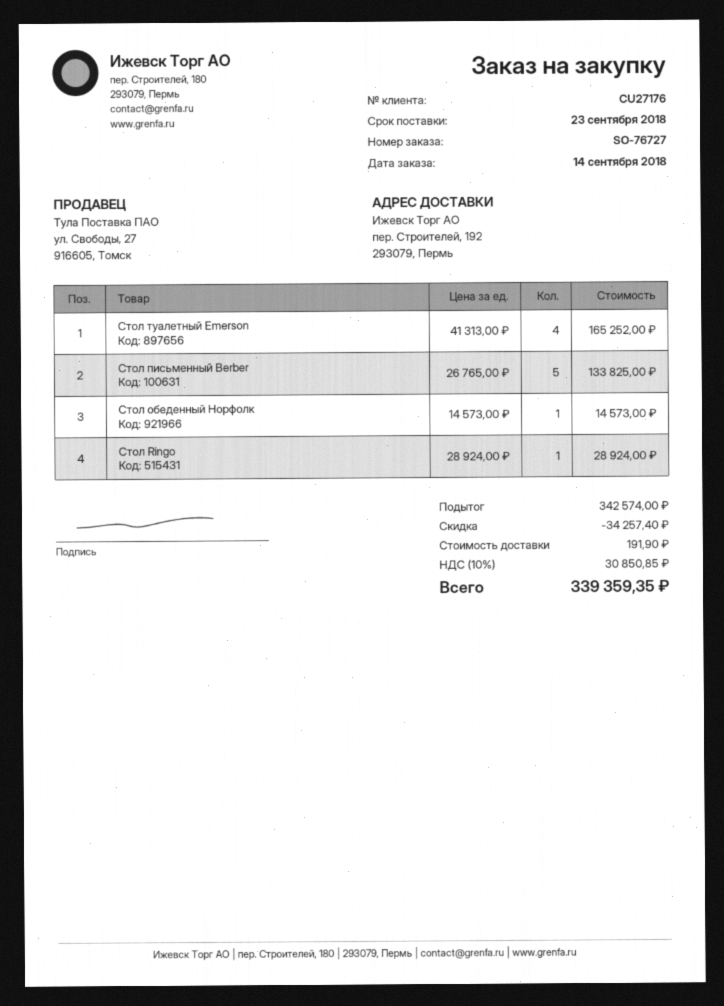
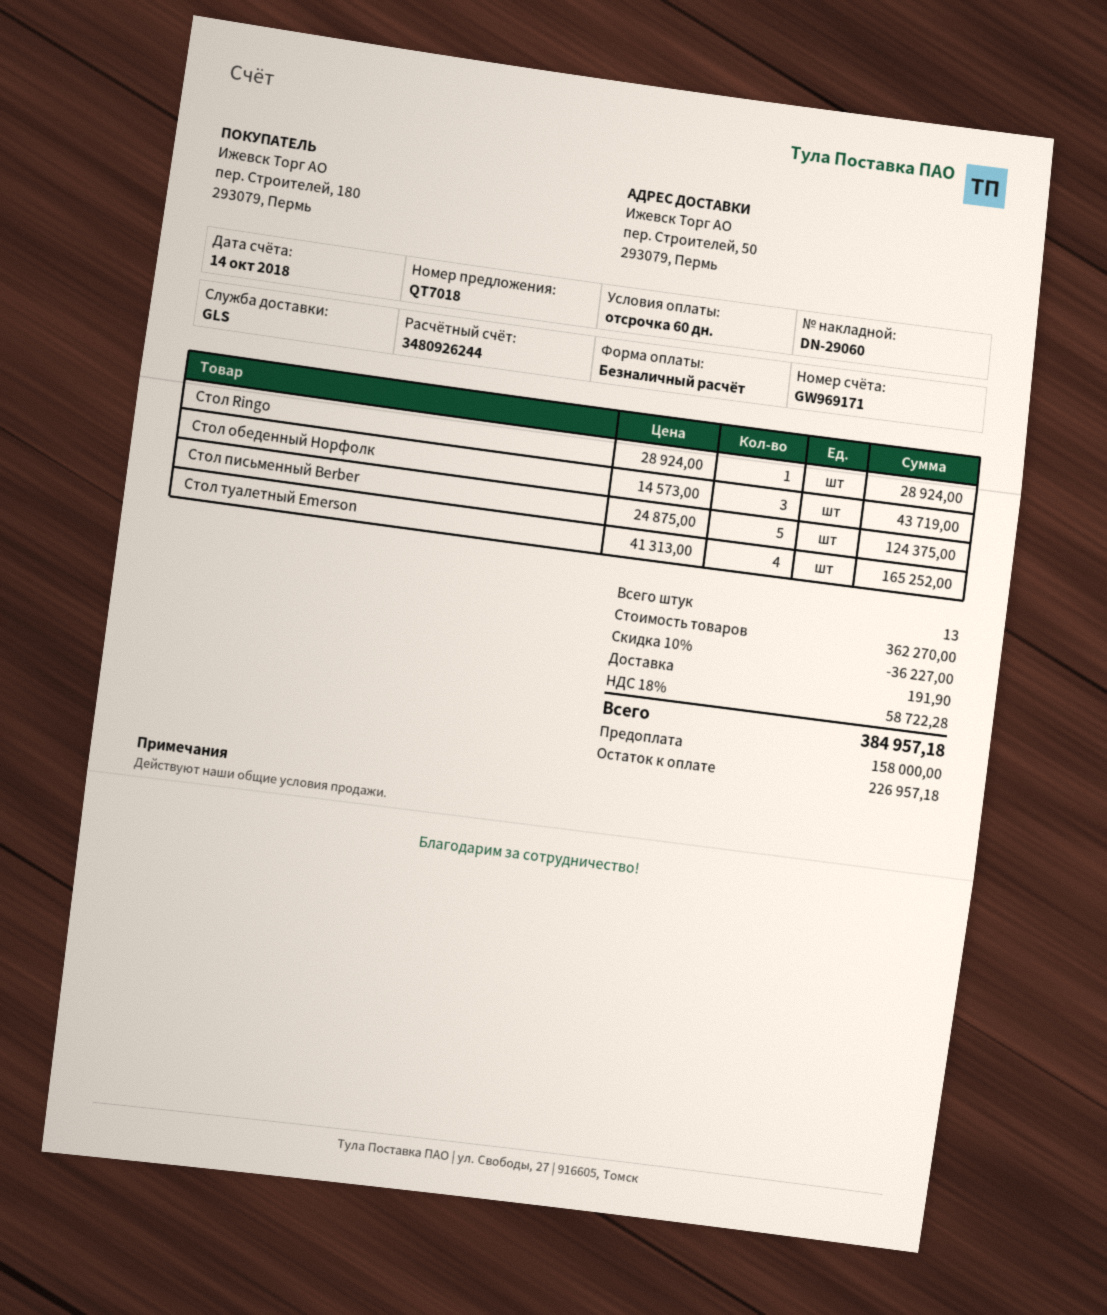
ship to: пер. Строителей, 192, 293079, Пермь -> пер. Строителей, 50, 293079, Пермь
Стол письменный Berber: 5 x 26765.00 = 133825.00 -> 5 x 24875.00 = 124375.00
Стол обеденный Норфолк: 1 x 14573.00 = 14573.00 -> 3 x 14573.00 = 43719.00
subtotal: 342574.00 -> 362270.00
discount: 34257.40 -> 36227.00
tax: 10% = 30850.85 -> 18% = 58722.28
total: 339359.35 -> 384957.18

